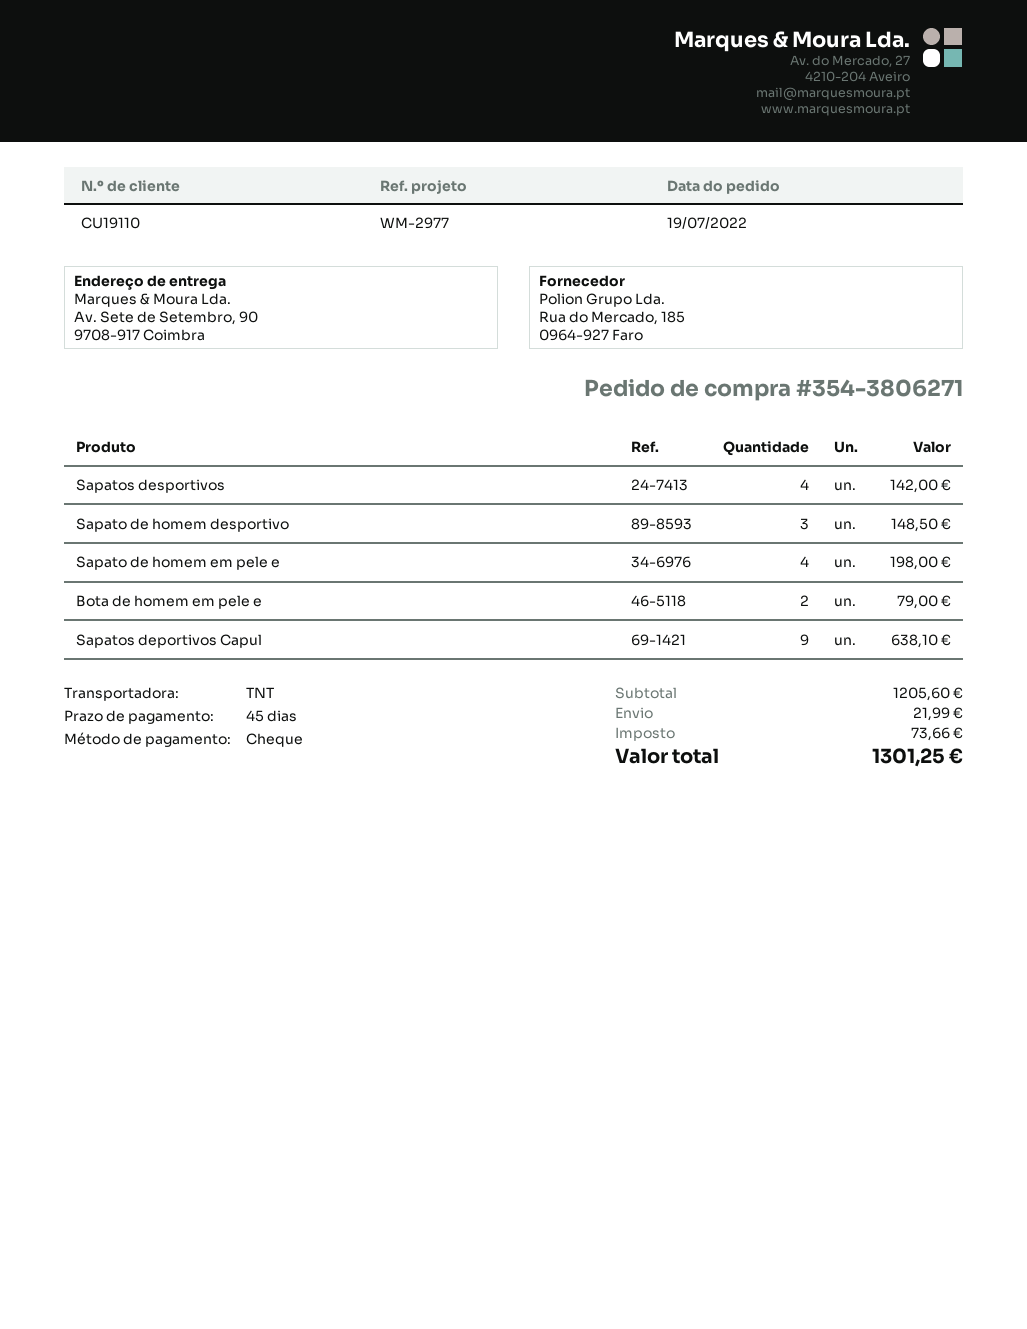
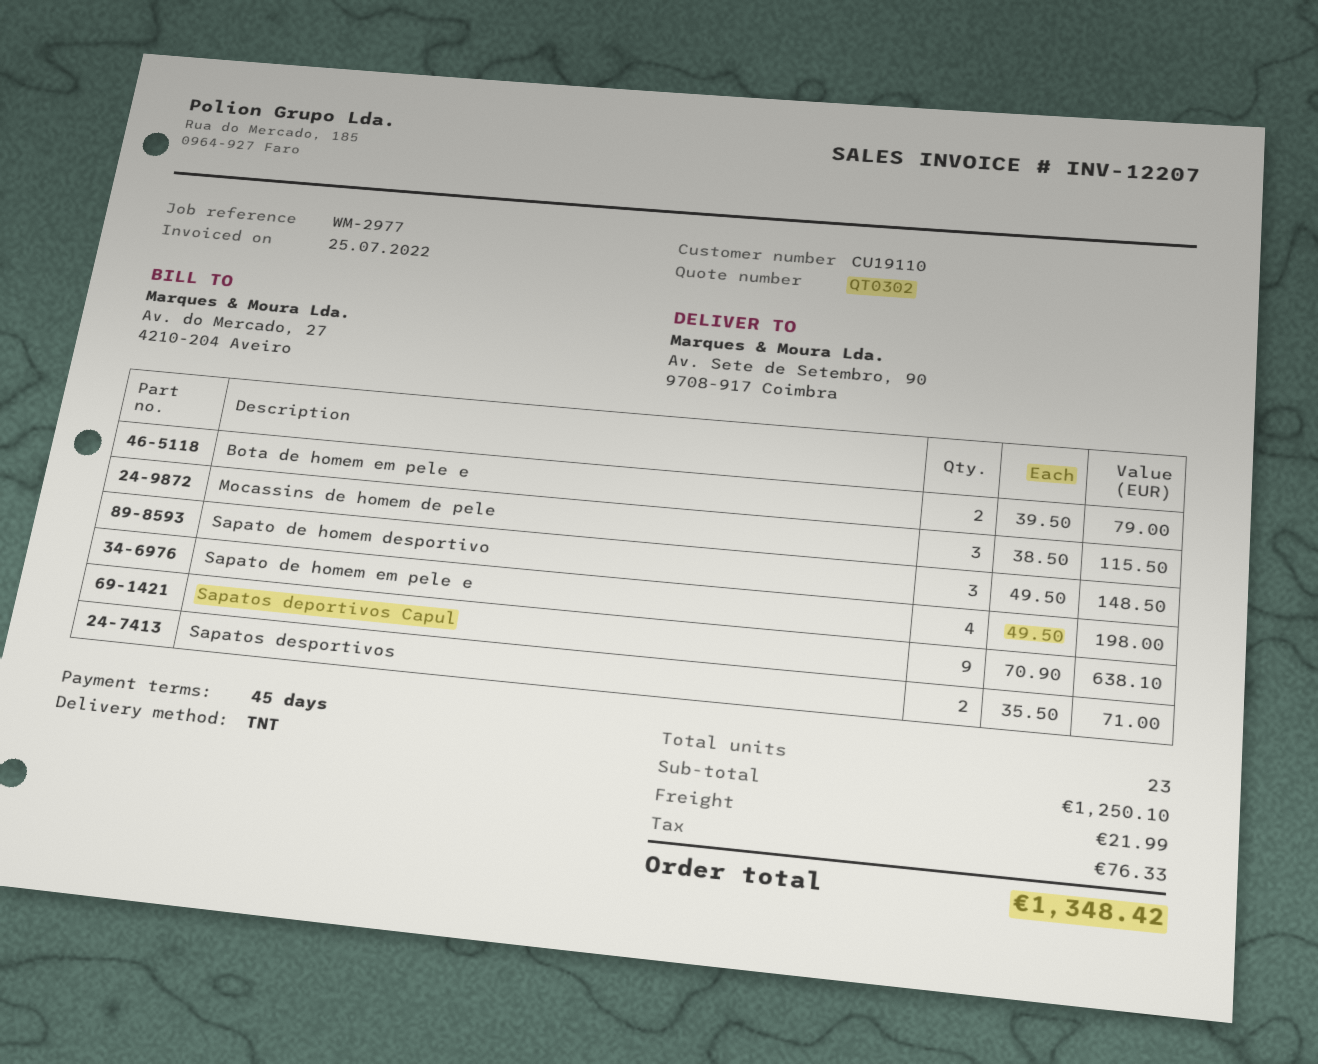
Sapatos desportivos: 4 for 142.00 -> 2 for 71.00
Mocassins de homem de pele: none -> 3 for 115.50
subtotal: 1205.60 -> 1250.10
tax: 73.66 -> 76.33
total: 1301.25 -> 1348.42

